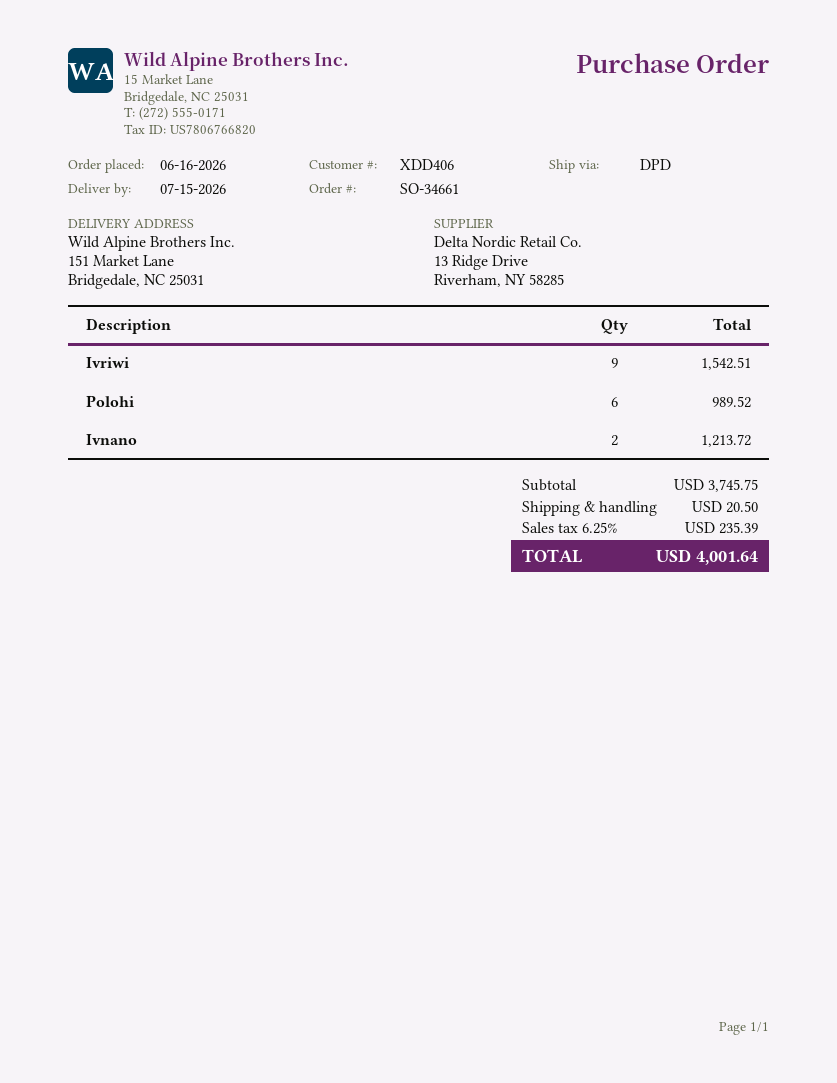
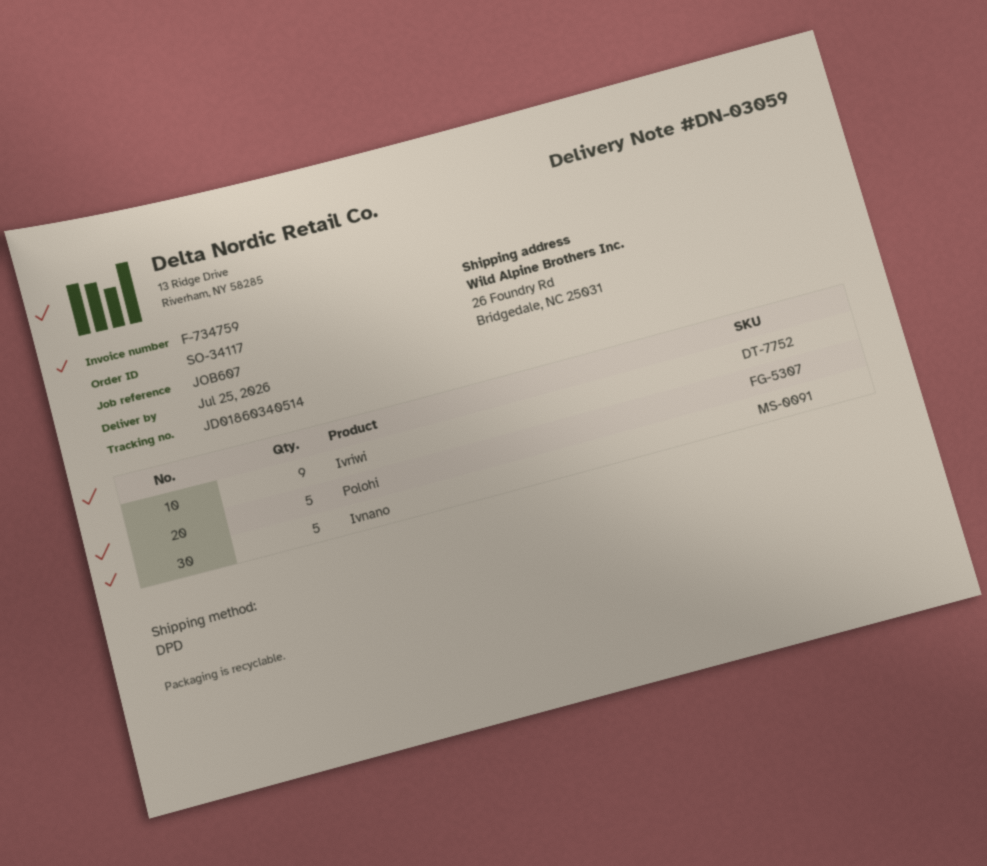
order number: SO-34661 -> SO-34117
delivery date: 2026-07-15 -> 2026-07-25
ship to: 151 Market Lane, Bridgedale, NC 25031 -> 26 Foundry Rd, Bridgedale, NC 25031
Polohi: 6 -> 5
Ivnano: 2 -> 5

